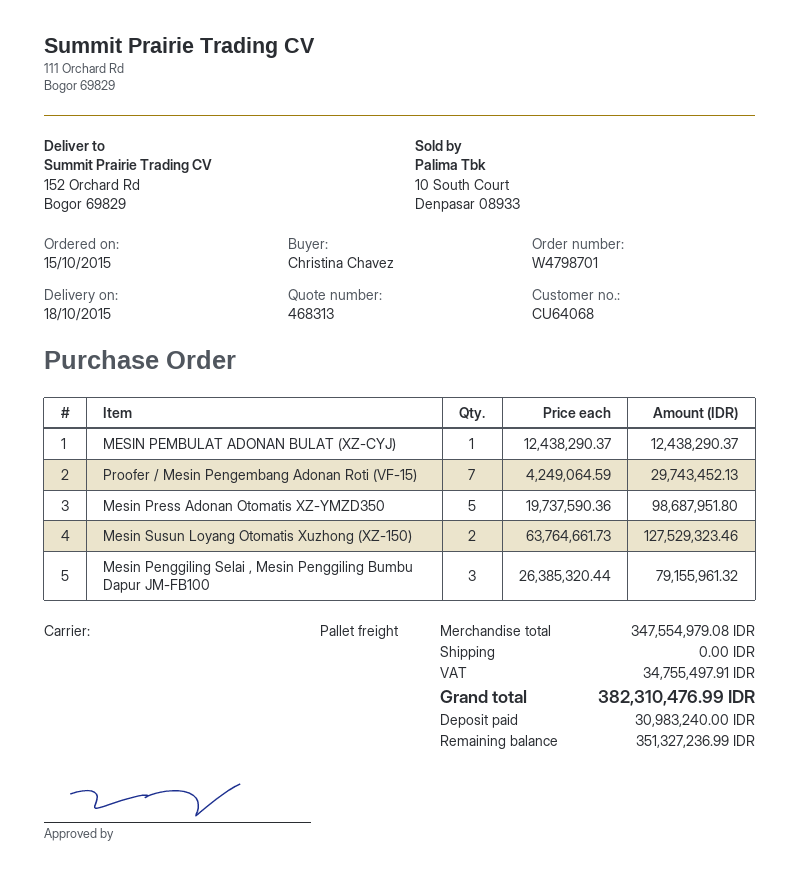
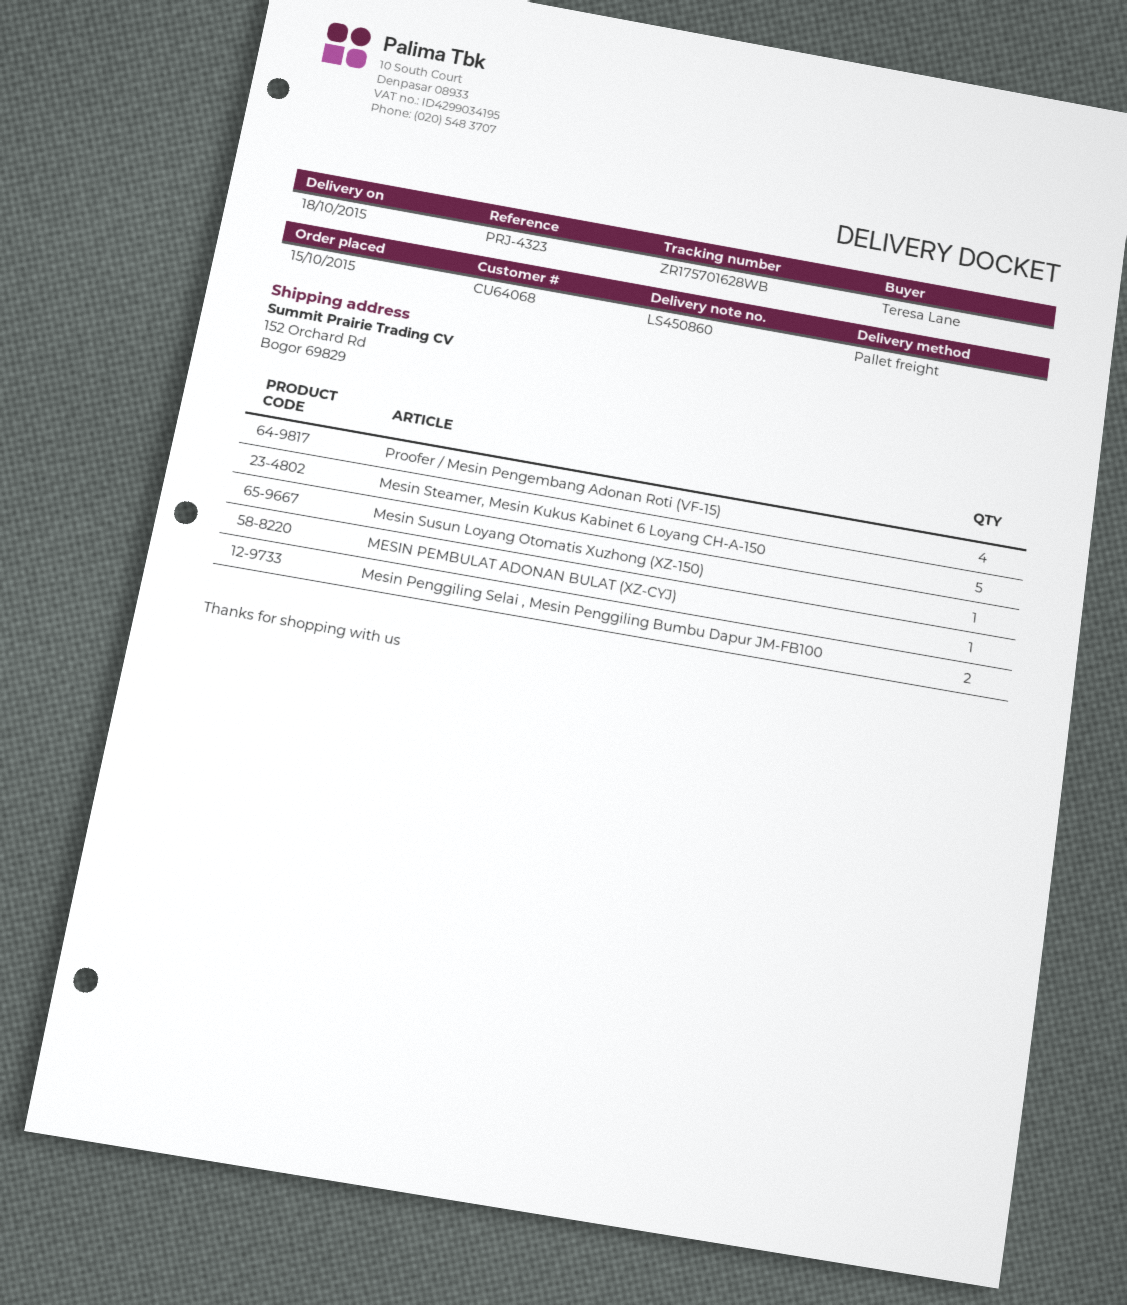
ordered by: Christina Chavez -> Teresa Lane
Proofer / Mesin Pengembang Adonan Roti (VF-15): 7 -> 4
Mesin Press Adonan Otomatis XZ-YMZD350: 5 -> none
Mesin Susun Loyang Otomatis Xuzhong (XZ-150): 2 -> 1
Mesin Penggiling Selai , Mesin Penggiling Bumbu Dapur JM-FB100: 3 -> 2
Mesin Steamer, Mesin Kukus Kabinet 6 Loyang CH-A-150: none -> 5

